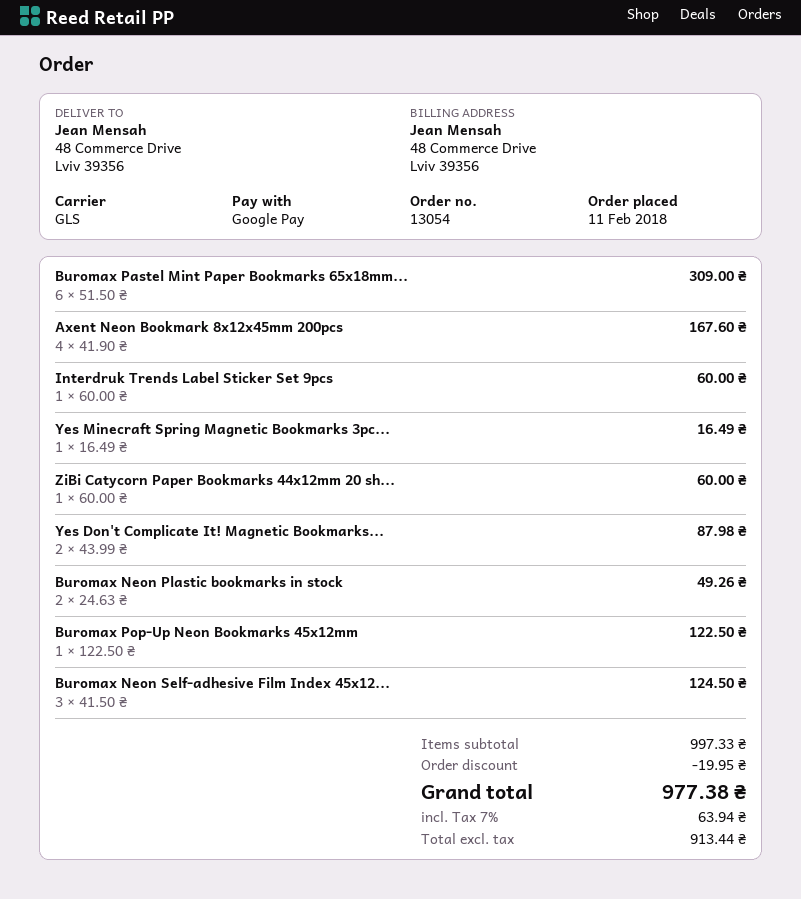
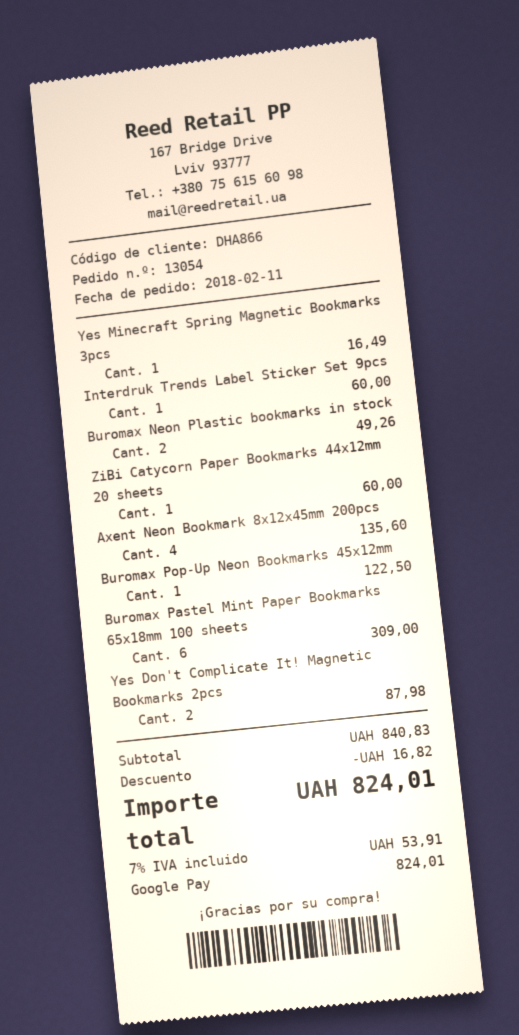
Axent Neon Bookmark 8x12x45mm 200pcs: 4 for 167.60 -> 4 for 135.60
Buromax Neon Self-adhesive Film Index 45x12...: 3 for 124.50 -> none
subtotal: 997.33 -> 840.83
discount: 19.95 -> 16.82
tax: 7% = 63.94 -> 7% = 53.91
total: 977.38 -> 824.01

